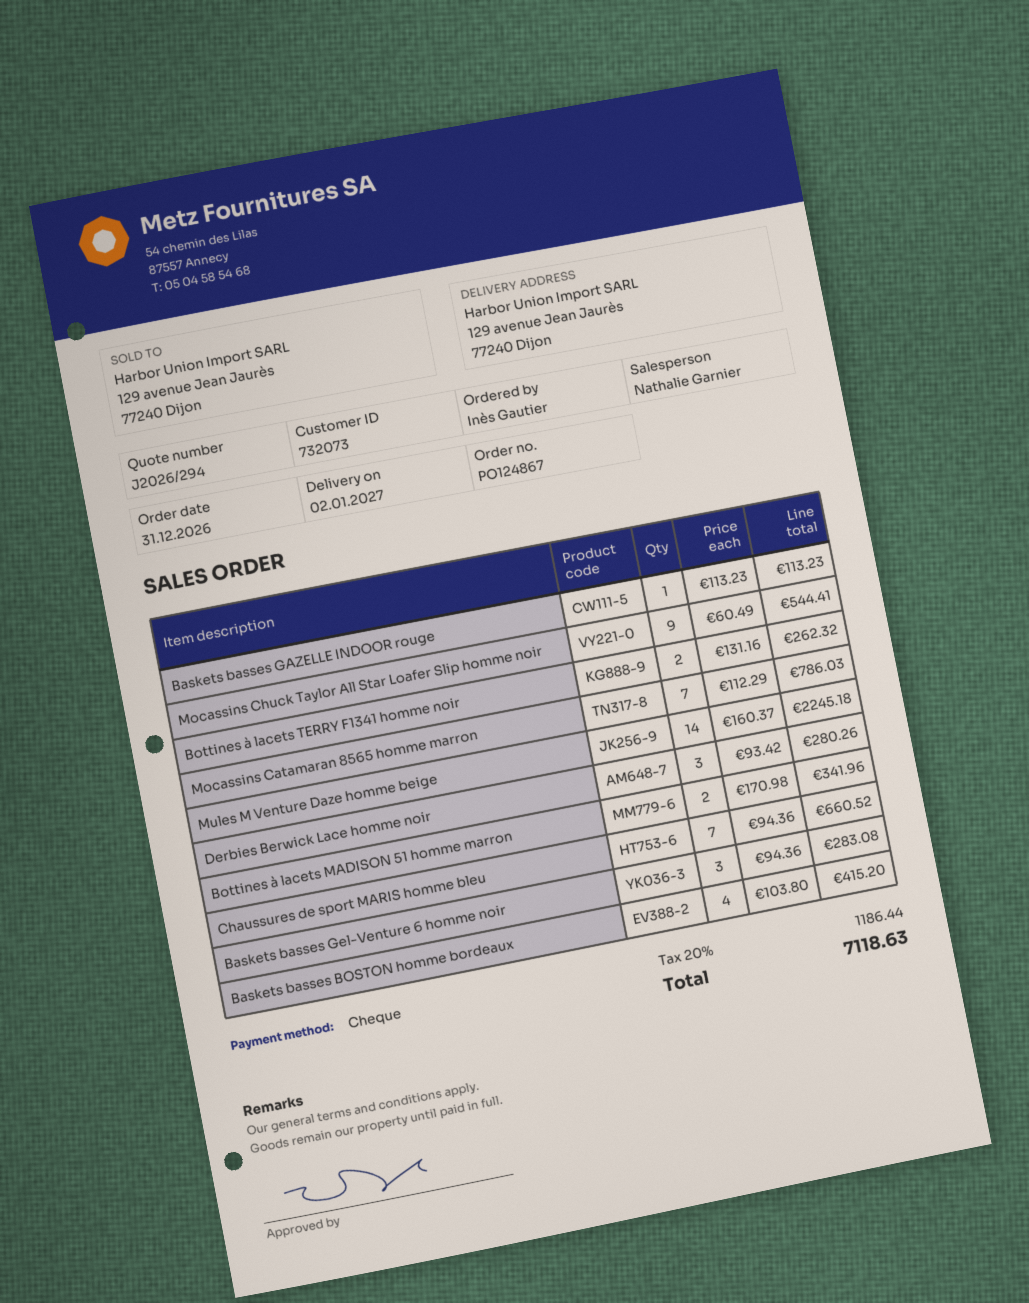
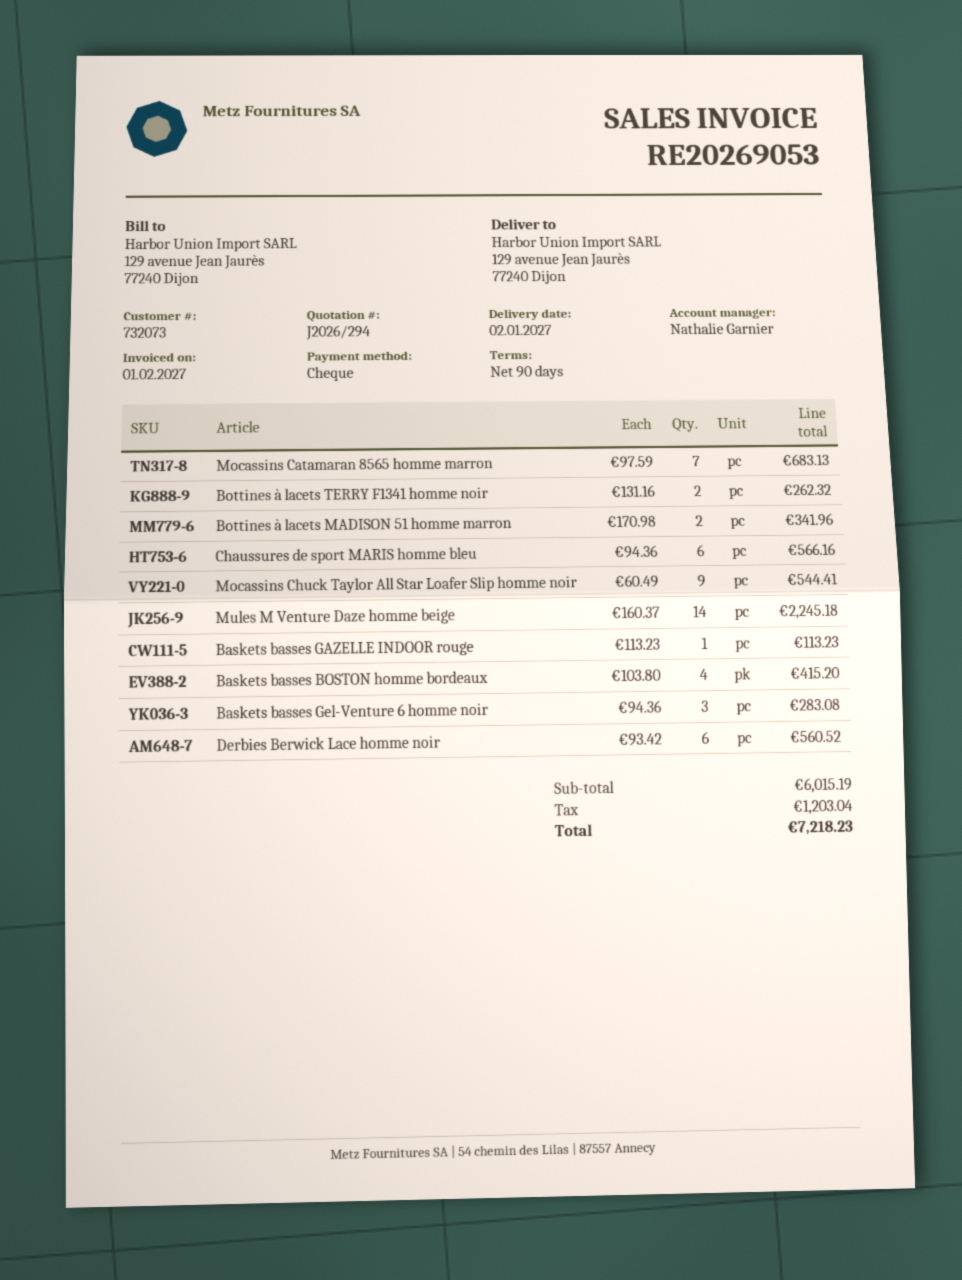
Mocassins Catamaran 8565 homme marron: 7 x 112.29 = 786.03 -> 7 x 97.59 = 683.13
Derbies Berwick Lace homme noir: 3 x 93.42 = 280.26 -> 6 x 93.42 = 560.52
Chaussures de sport MARIS homme bleu: 7 x 94.36 = 660.52 -> 6 x 94.36 = 566.16
tax: 1186.44 -> 1203.04
total: 7118.63 -> 7218.23

